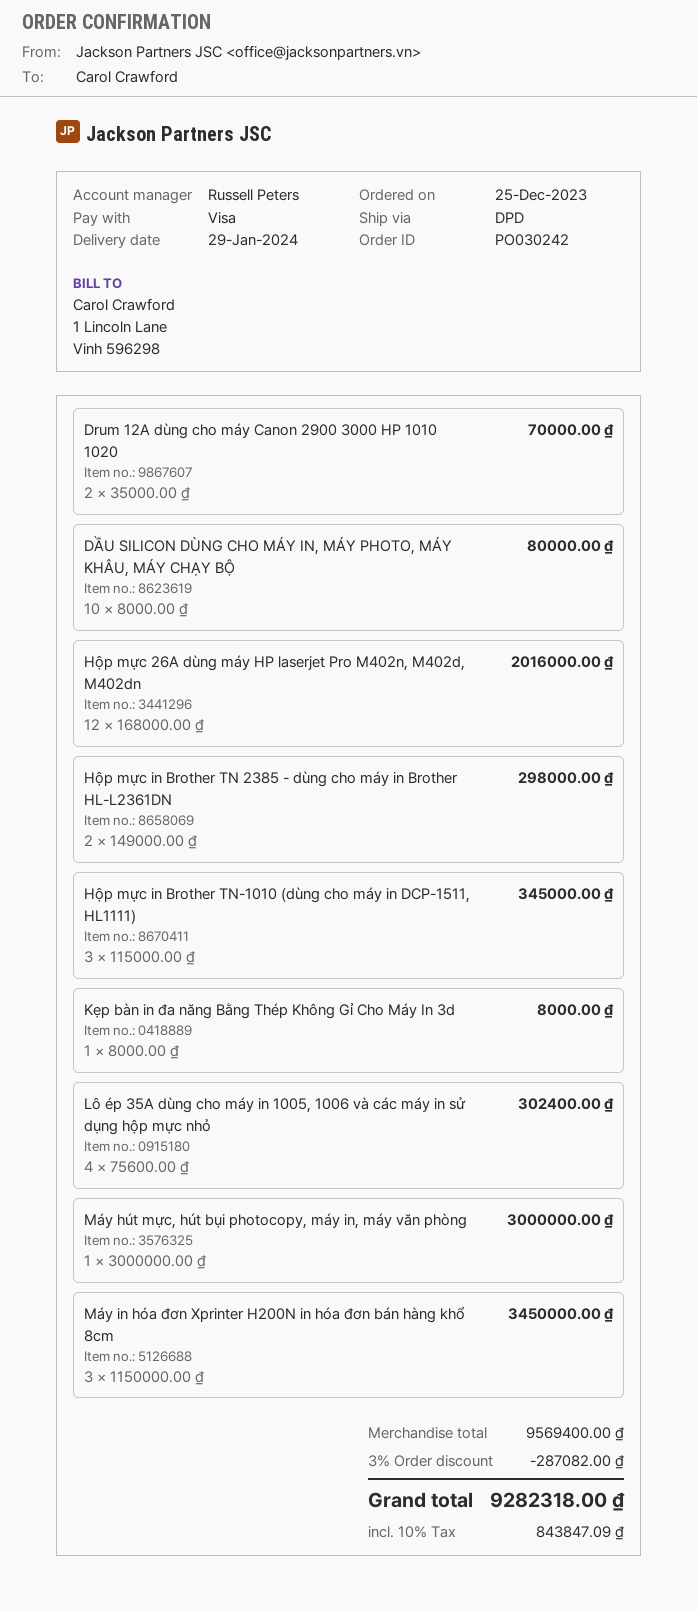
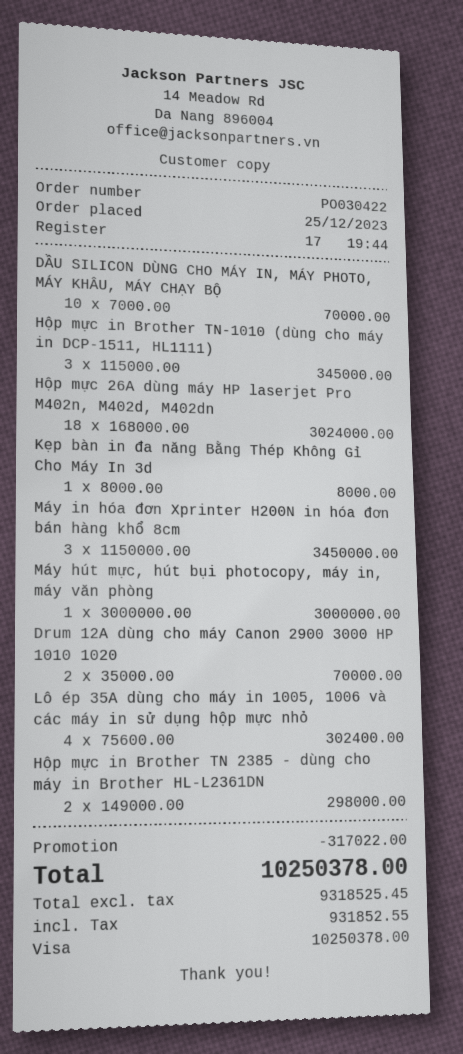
order number: PO030242 -> PO030422
DẦU SILICON DÙNG CHO MÁY IN, MÁY PHOTO, MÁY KHÂU, MÁY CHẠY BỘ: 10 x 8000.00 = 80000.00 -> 10 x 7000.00 = 70000.00
Hộp mực 26A dùng máy HP laserjet Pro M402n, M402d, M402dn: 12 x 168000.00 = 2016000.00 -> 18 x 168000.00 = 3024000.00
discount: 287082.00 -> 317022.00
tax: 843847.09 -> 931852.55
total: 9282318.00 -> 10250378.00

